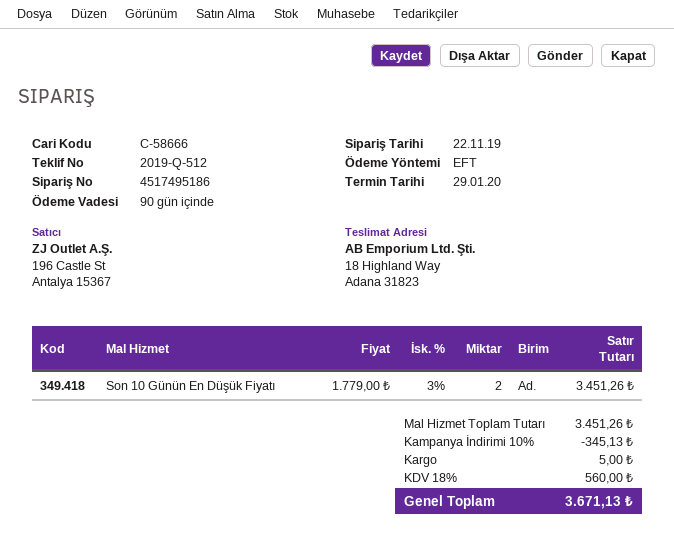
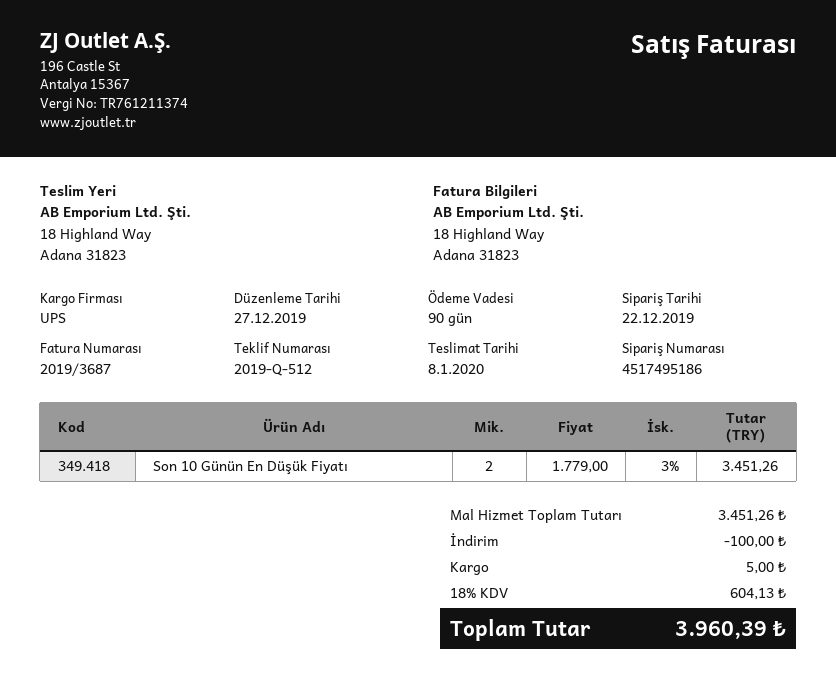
order date: 2019-11-22 -> 2019-12-22
delivery date: 2020-01-29 -> 2020-01-08
discount: 345.13 -> 100.00
tax: 18% = 560.00 -> 18% = 604.13
total: 3671.13 -> 3960.39

